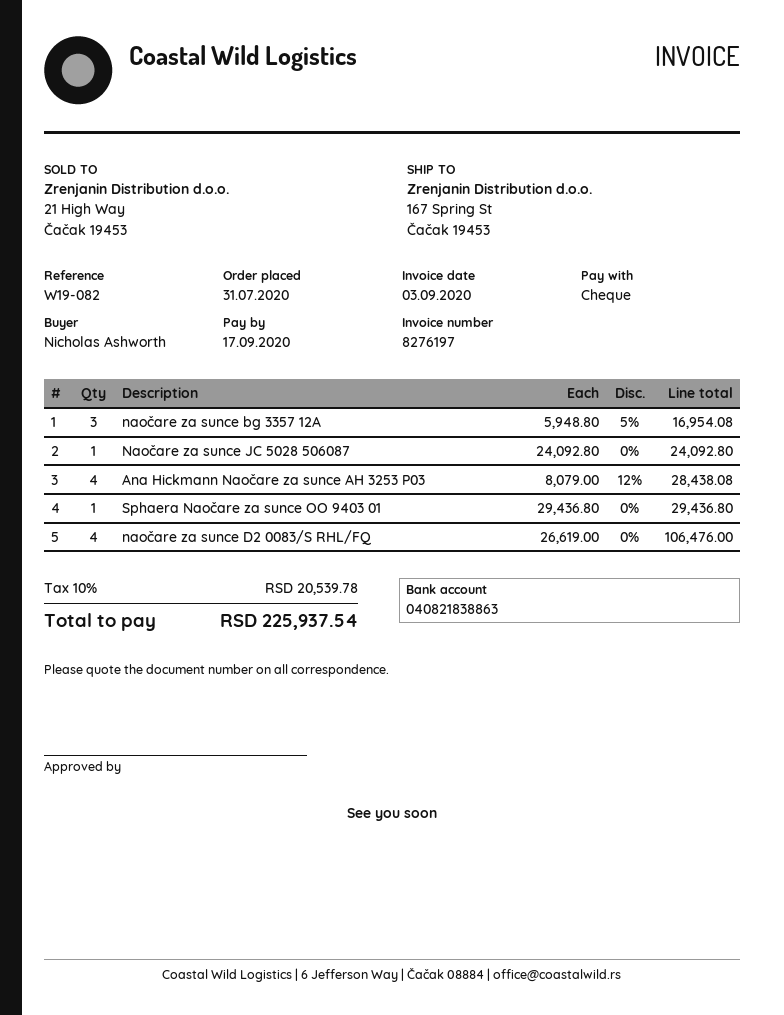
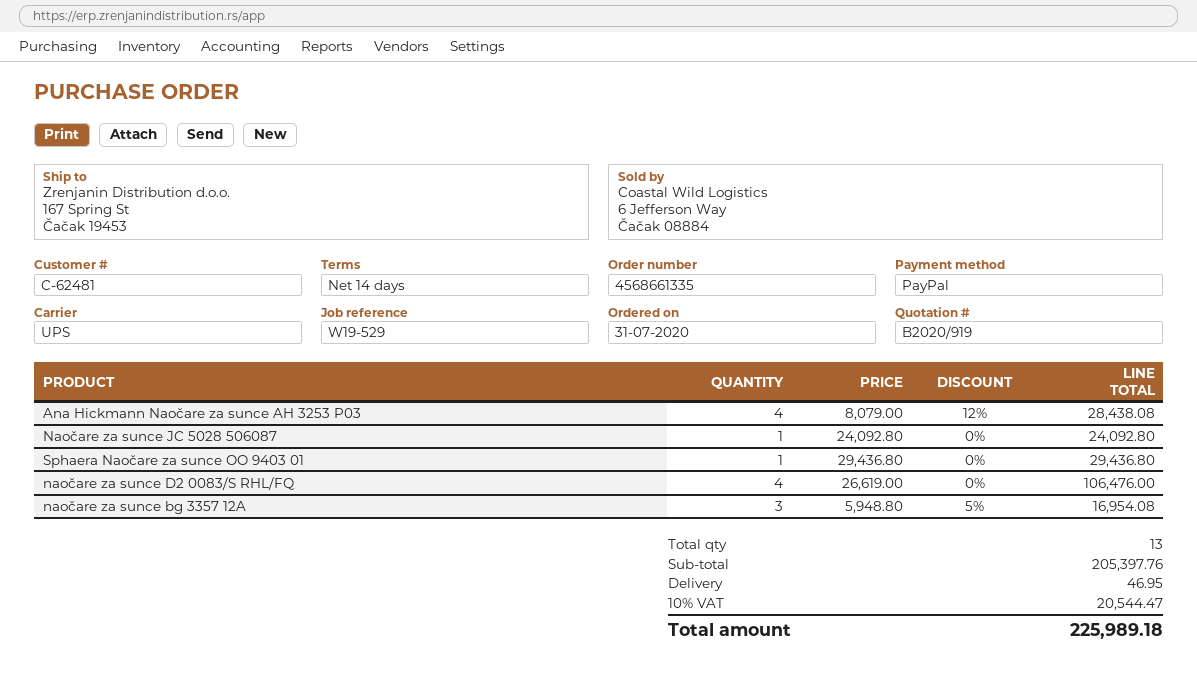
reference: W19-082 -> W19-529
payment method: cheque -> PayPal
shipping: none -> 46.95
tax: 10% = 20539.78 -> 10% = 20544.47
total: 225937.54 -> 225989.18

